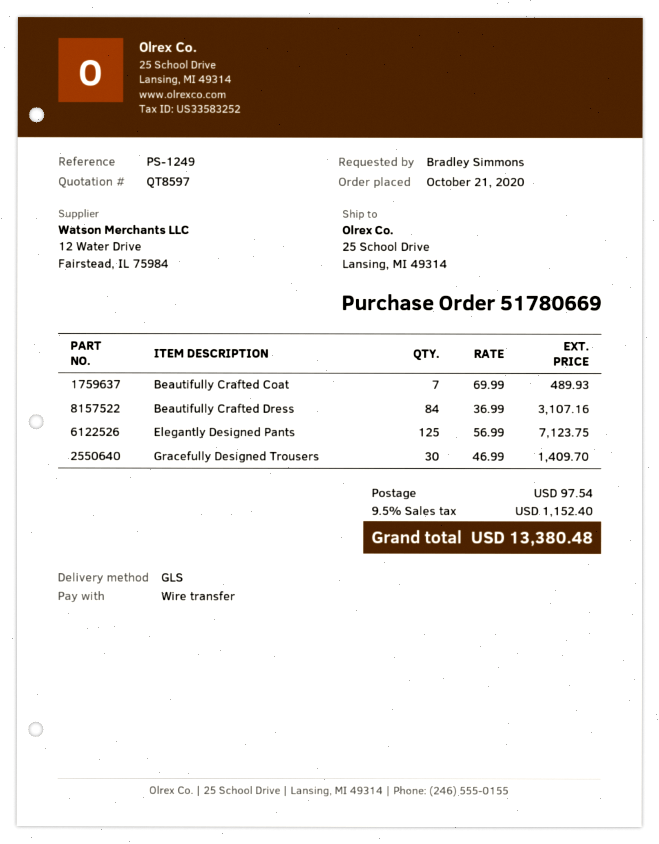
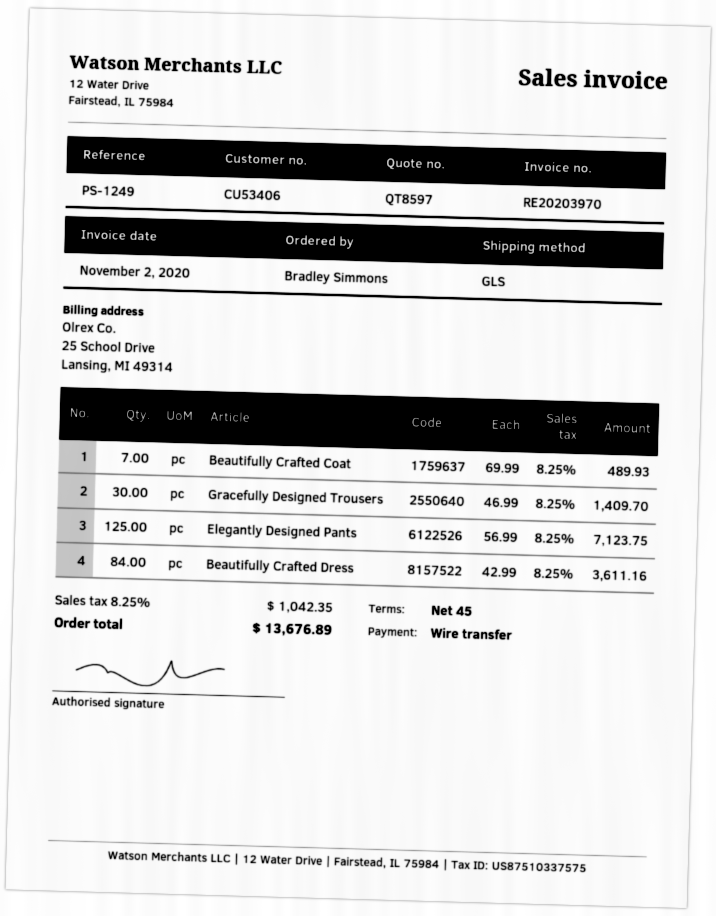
Beautifully Crafted Dress: 84 x 36.99 = 3107.16 -> 84 x 42.99 = 3611.16
shipping: 97.54 -> none
tax: 9.5% = 1152.40 -> 8.25% = 1042.35
total: 13380.48 -> 13676.89

